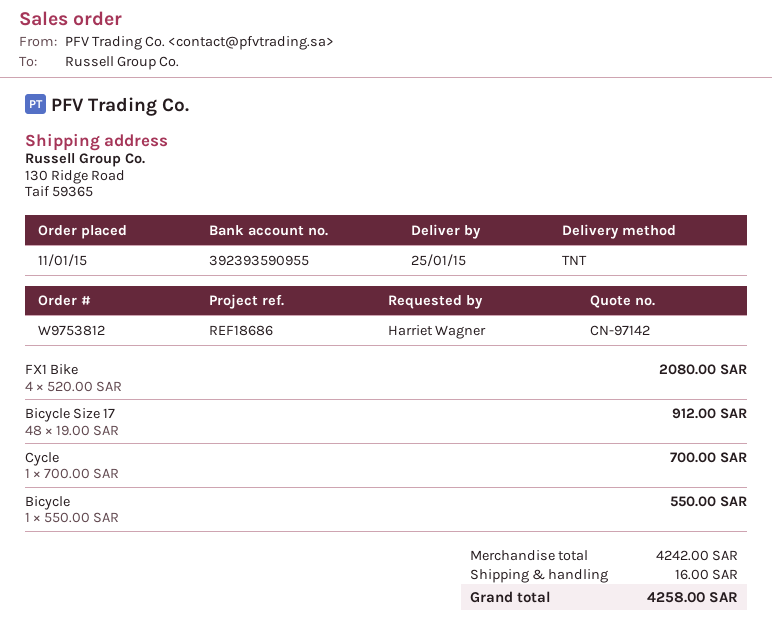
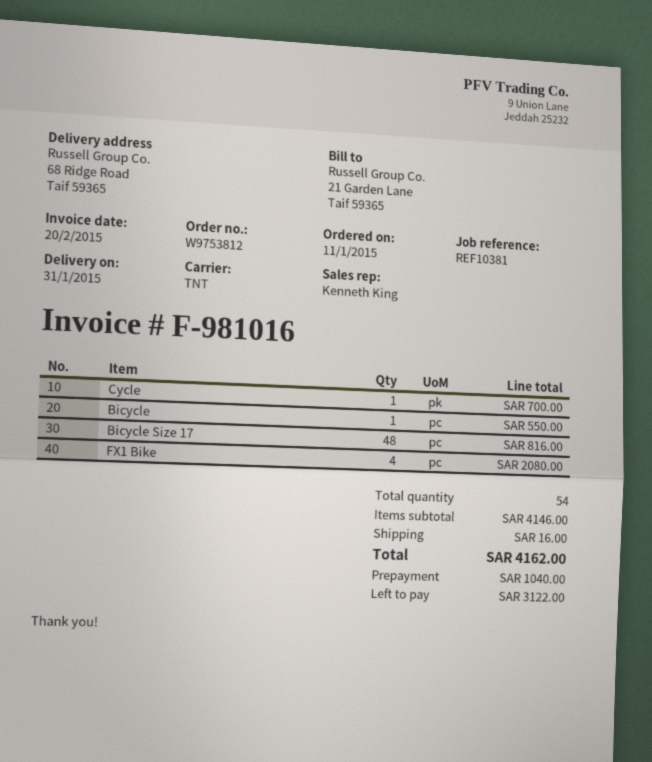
delivery date: 2015-01-25 -> 2015-01-31
reference: REF18686 -> REF10381
ship to: 130 Ridge Road, Taif 59365 -> 68 Ridge Road, Taif 59365
Bicycle Size 17: 48 for 912.00 -> 48 for 816.00
subtotal: 4242.00 -> 4146.00
total: 4258.00 -> 4162.00

